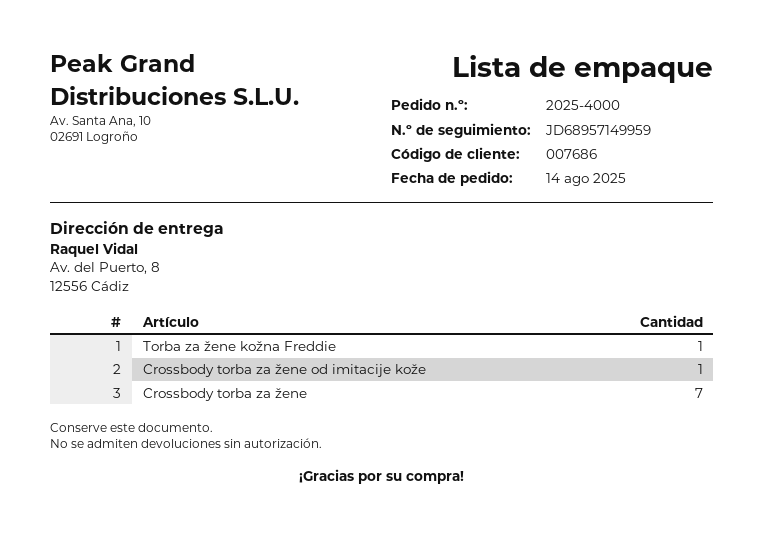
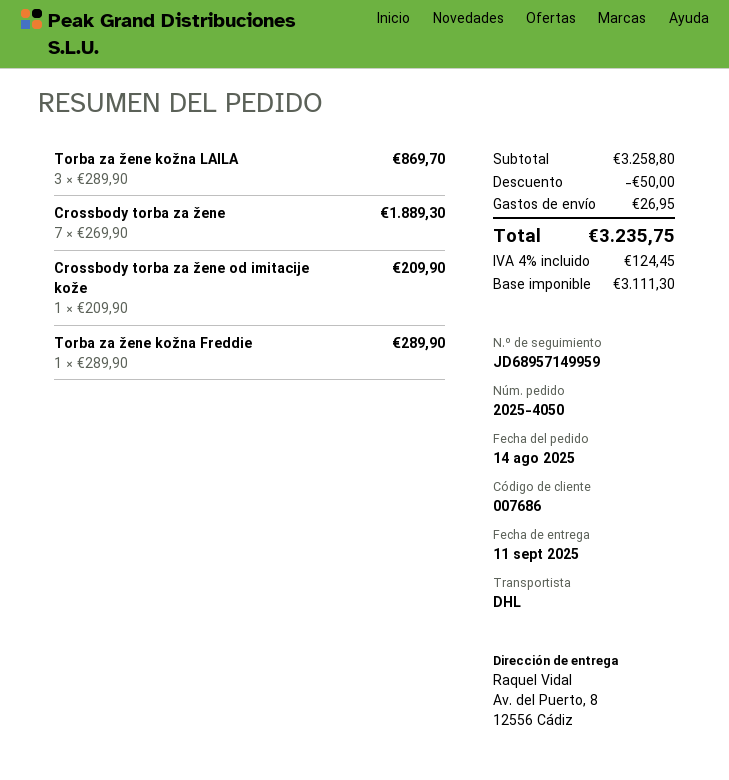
order number: 2025-4000 -> 2025-4050
Torba za žene kožna LAILA: none -> 3

